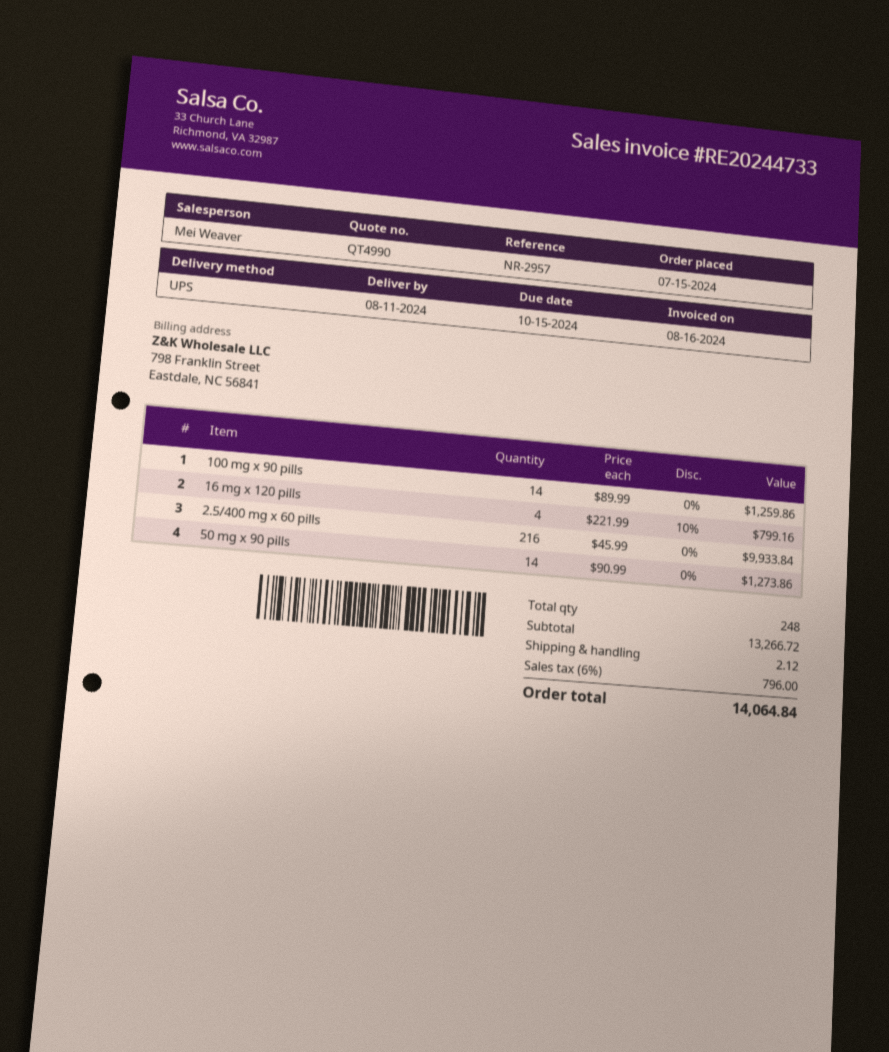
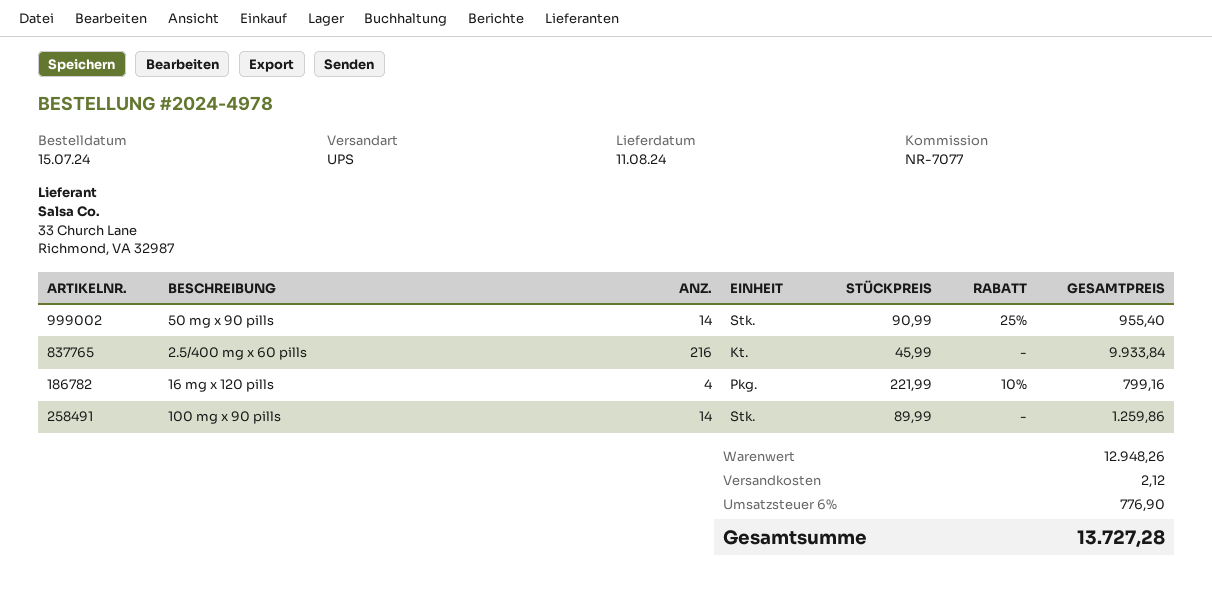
reference: NR-2957 -> NR-7077
50 mg x 90 pills: 14 x 90.99 = 1273.86 -> 14 x 90.99 - 25% = 955.40
subtotal: 13266.72 -> 12948.26
tax: 6% = 796.00 -> 6% = 776.90
total: 14064.84 -> 13727.28

